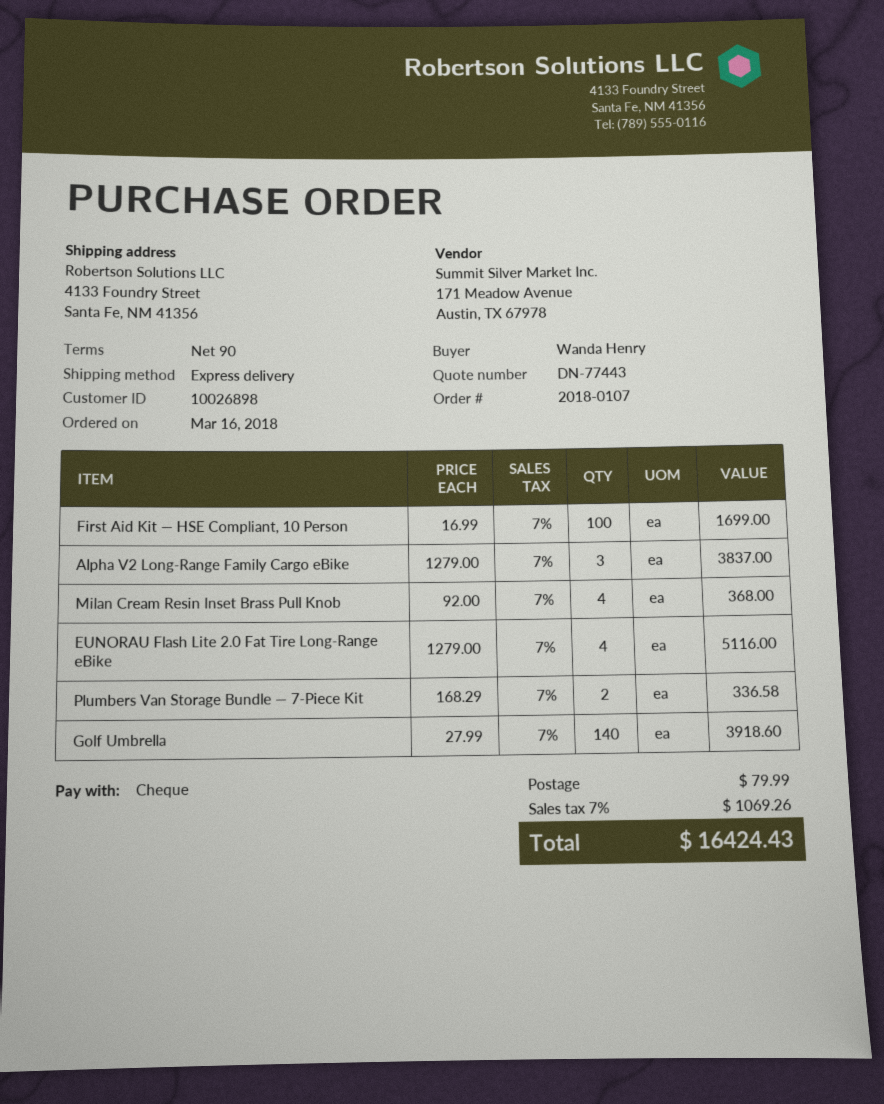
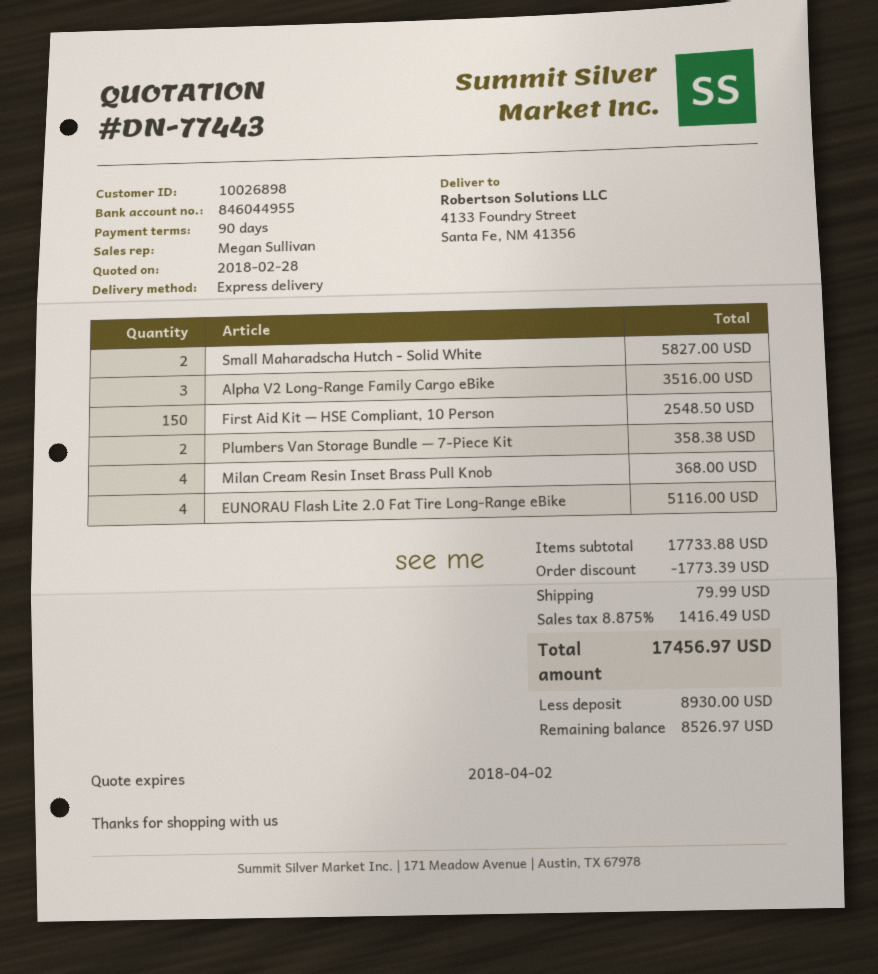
First Aid Kit — HSE Compliant, 10 Person: 100 for 1699.00 -> 150 for 2548.50
Alpha V2 Long-Range Family Cargo eBike: 3 for 3837.00 -> 3 for 3516.00
Plumbers Van Storage Bundle — 7-Piece Kit: 2 for 336.58 -> 2 for 358.38
Golf Umbrella: 140 for 3918.60 -> none
Small Maharadscha Hutch - Solid White: none -> 2 for 5827.00
discount: none -> 1773.39
tax: 7% = 1069.26 -> 8.875% = 1416.49
total: 16424.43 -> 17456.97

